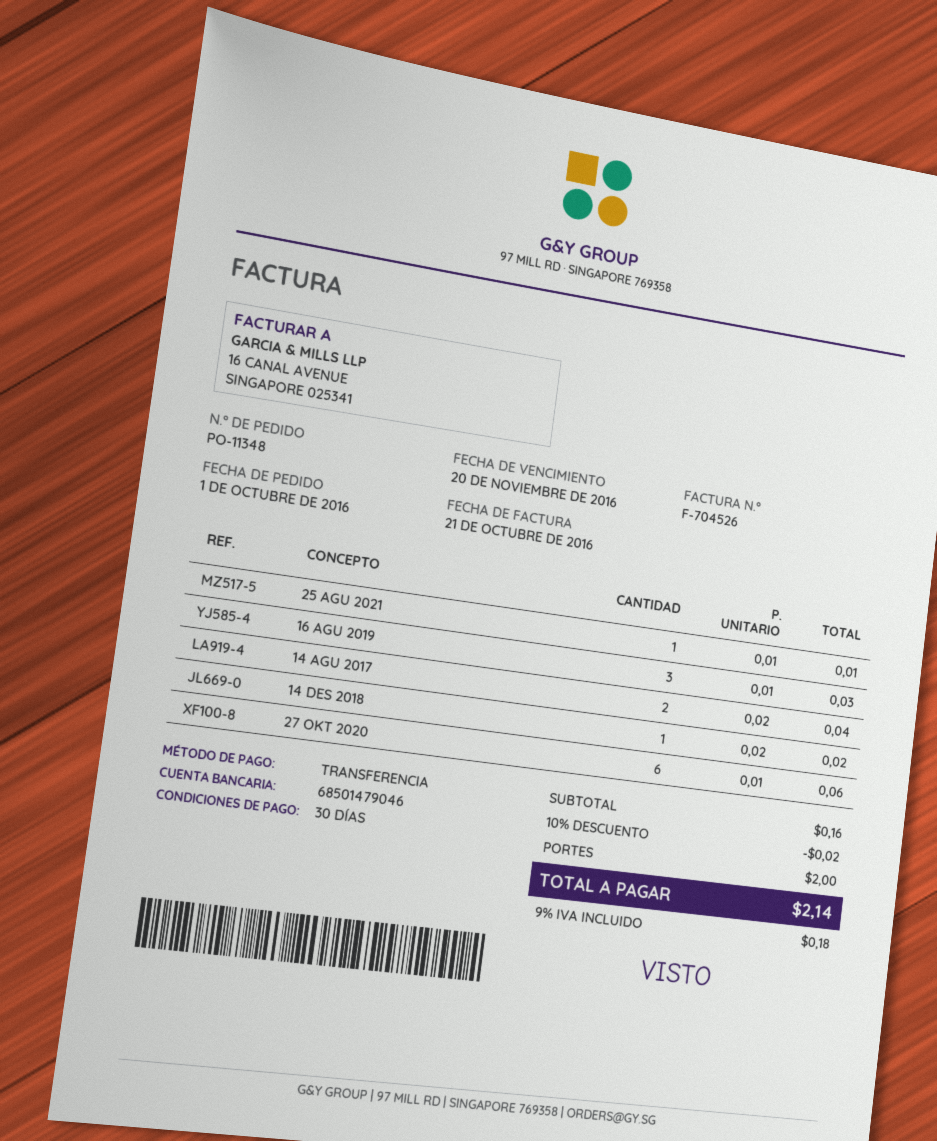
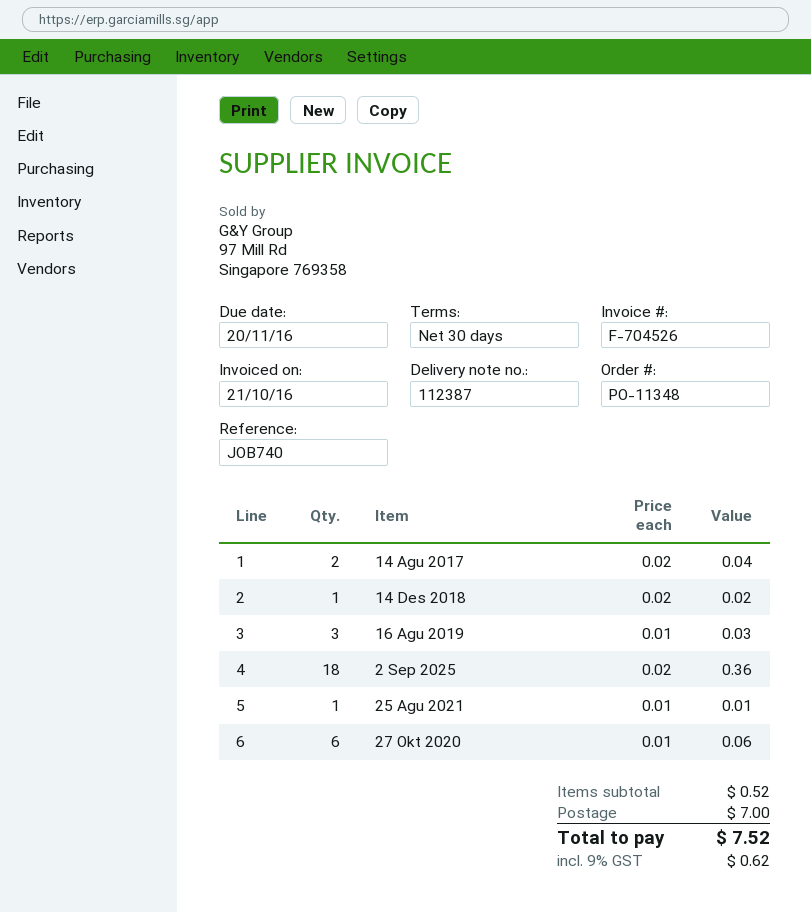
2 Sep 2025: none -> 18 x 0.02 = 0.36
subtotal: 0.16 -> 0.52
discount: 10% = 0.02 -> none
shipping: 2.00 -> 7.00
tax: 9% = 0.18 -> 9% = 0.62
total: 2.14 -> 7.52

